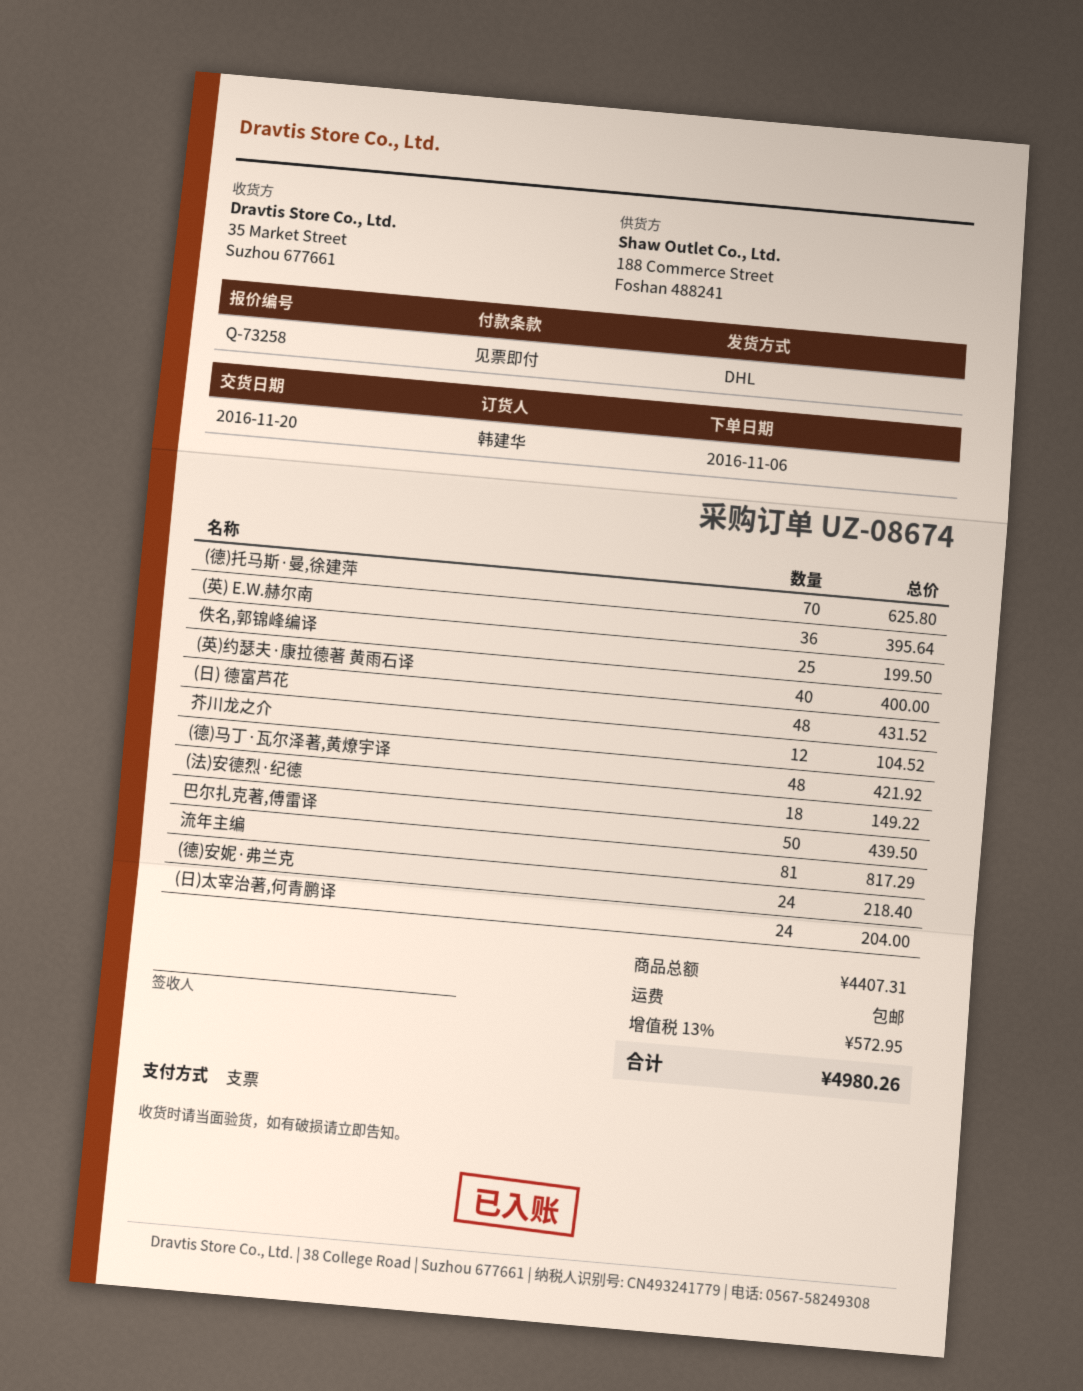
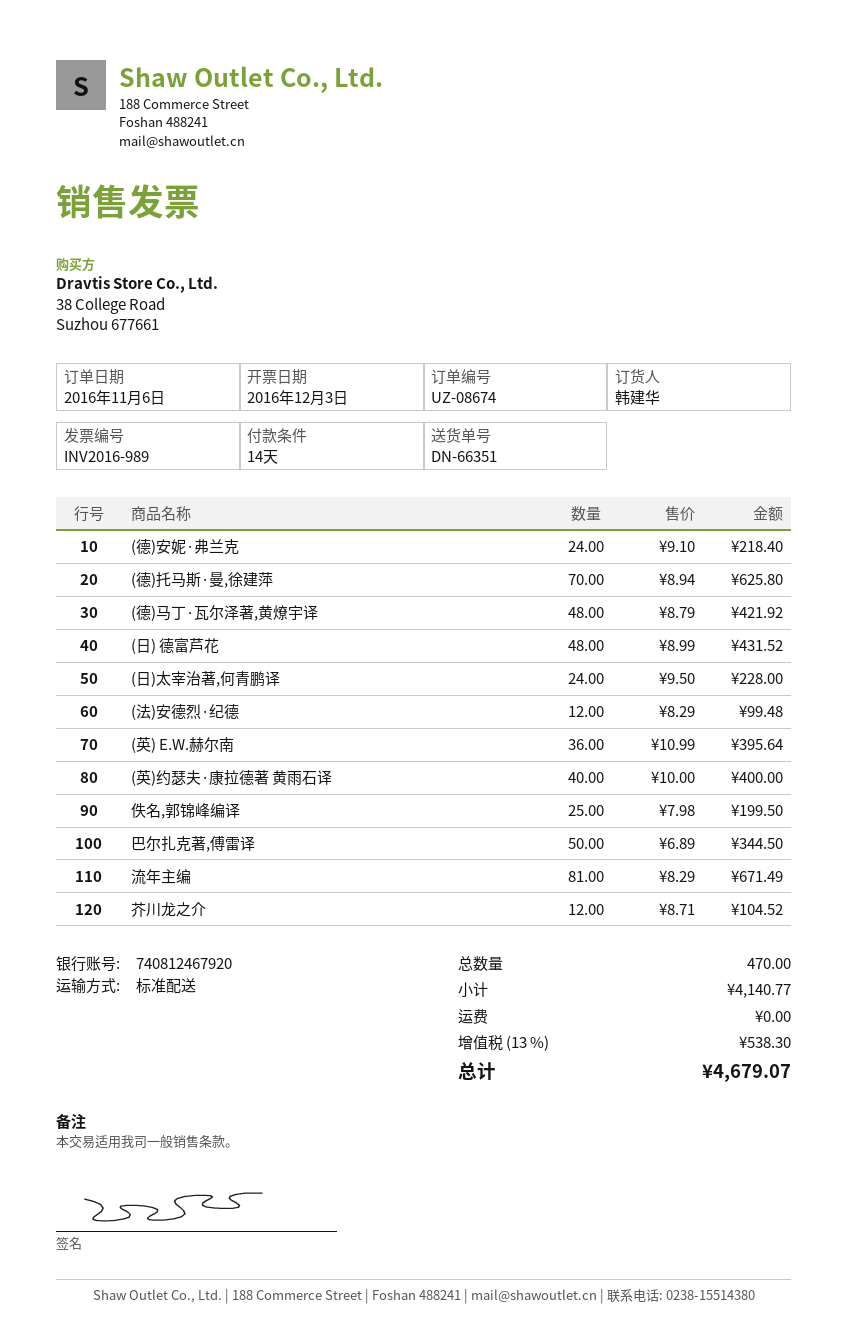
payment terms: on receipt -> 14 days
shipping method: DHL -> standard
(法)安德烈·纪德: 18 for 149.22 -> 12 for 99.48
巴尔扎克著,傅雷译: 50 for 439.50 -> 50 for 344.50
流年主编: 81 for 817.29 -> 81 for 671.49
(日)太宰治著,何青鹏译: 24 for 204.00 -> 24 for 228.00
subtotal: 4407.31 -> 4140.77
tax: 13% = 572.95 -> 13% = 538.30
total: 4980.26 -> 4679.07

